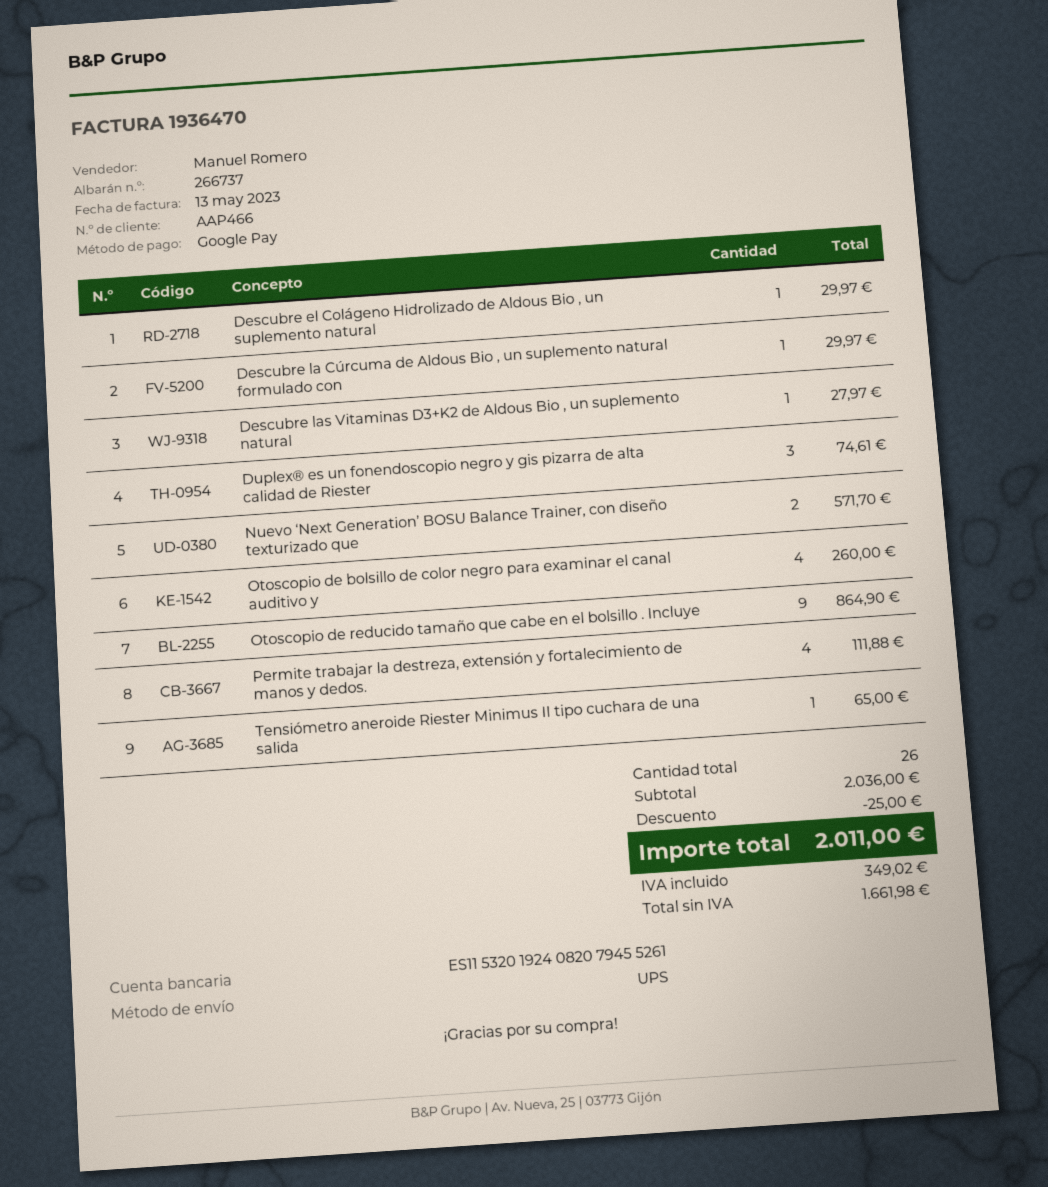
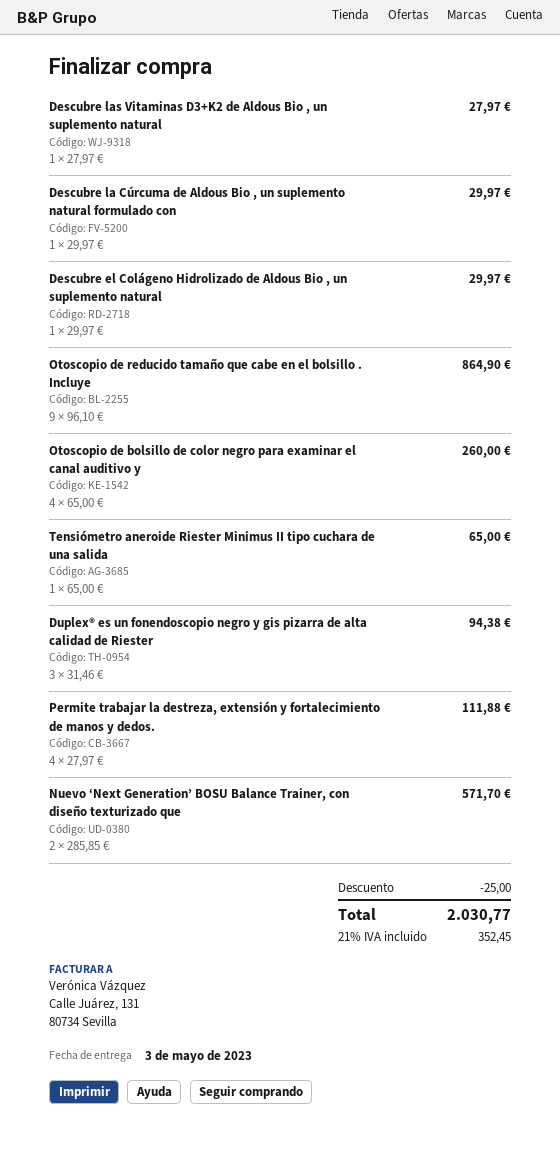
Duplex® es un fonendoscopio negro y gis pizarra de alta calidad de Riester: 3 for 74.61 -> 3 for 94.38
tax: 349.02 -> 352.45
total: 2011.00 -> 2030.77

